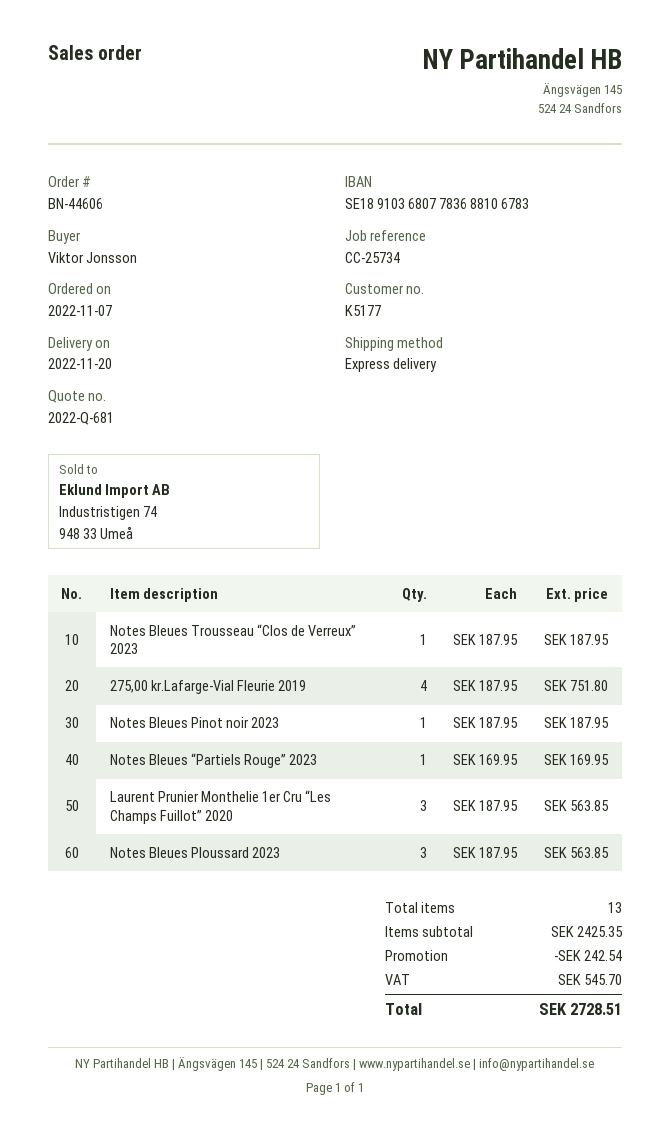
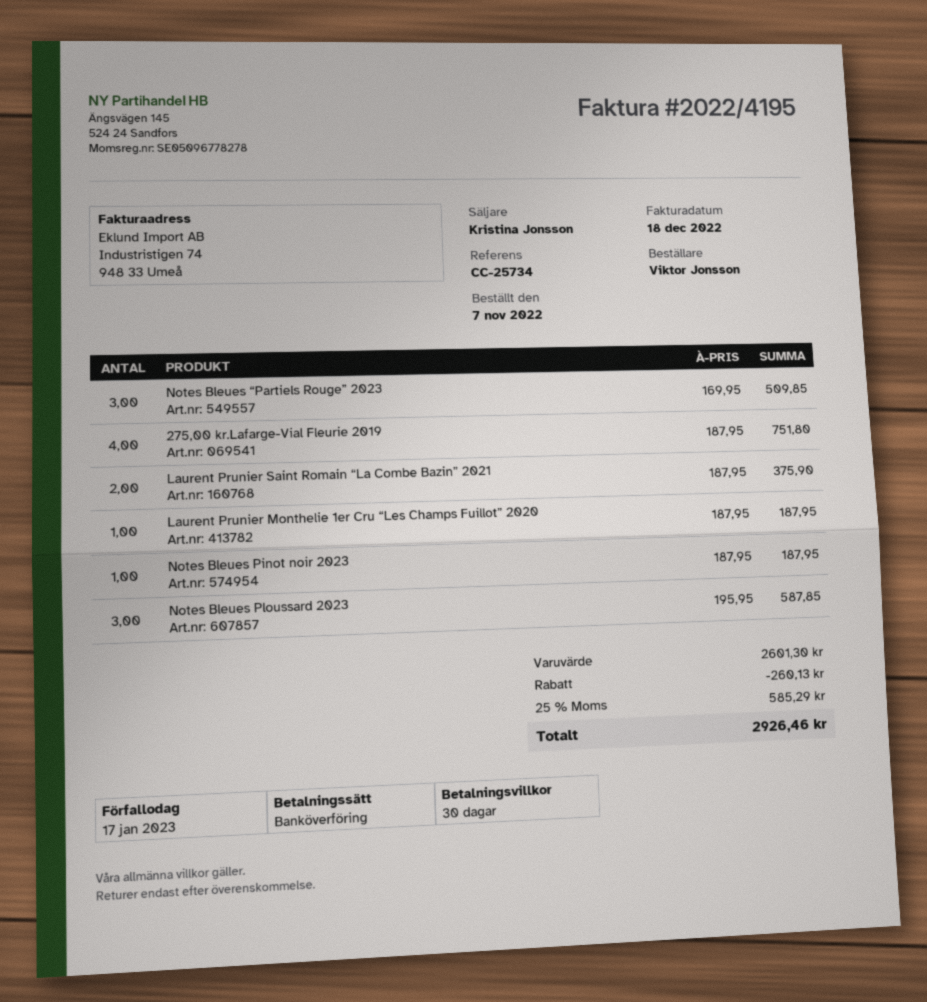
Notes Bleues Trousseau “Clos de Verreux” 2023: 1 x 187.95 = 187.95 -> none
Notes Bleues “Partiels Rouge” 2023: 1 x 169.95 = 169.95 -> 3 x 169.95 = 509.85
Laurent Prunier Monthelie 1er Cru “Les Champs Fuillot” 2020: 3 x 187.95 = 563.85 -> 1 x 187.95 = 187.95
Notes Bleues Ploussard 2023: 3 x 187.95 = 563.85 -> 3 x 195.95 = 587.85
Laurent Prunier Saint Romain “La Combe Bazin” 2021: none -> 2 x 187.95 = 375.90
subtotal: 2425.35 -> 2601.30
discount: 242.54 -> 260.13
tax: 545.70 -> 585.29
total: 2728.51 -> 2926.46

